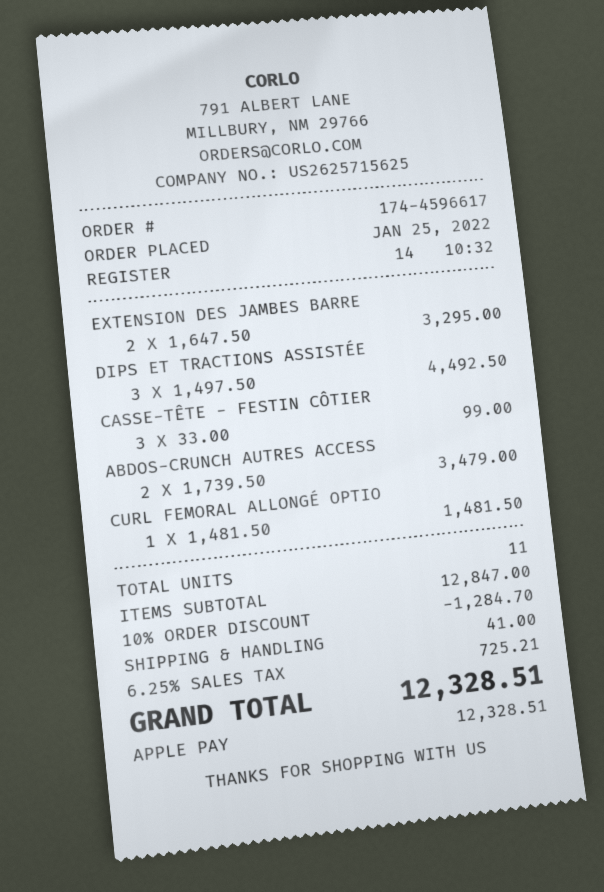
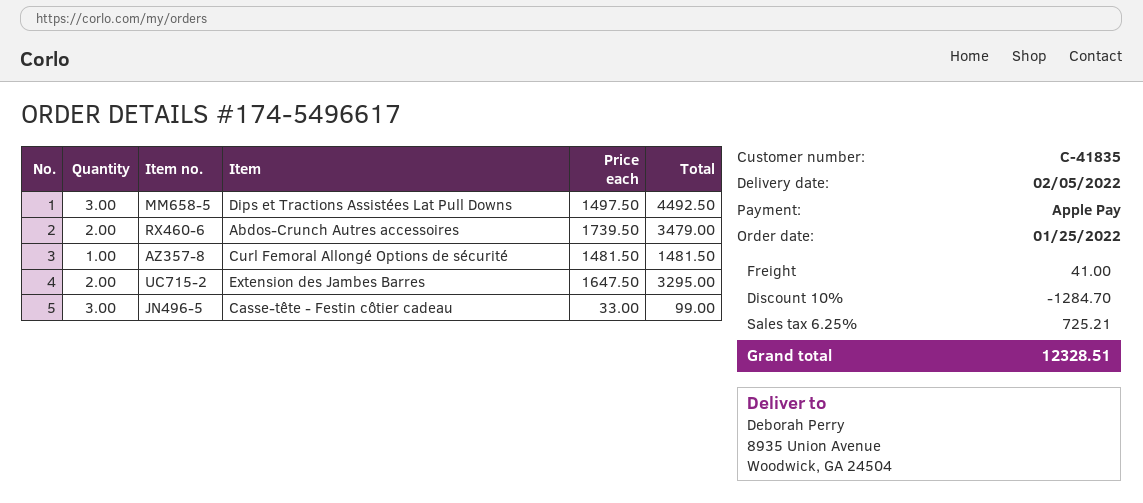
order number: 174-4596617 -> 174-5496617

